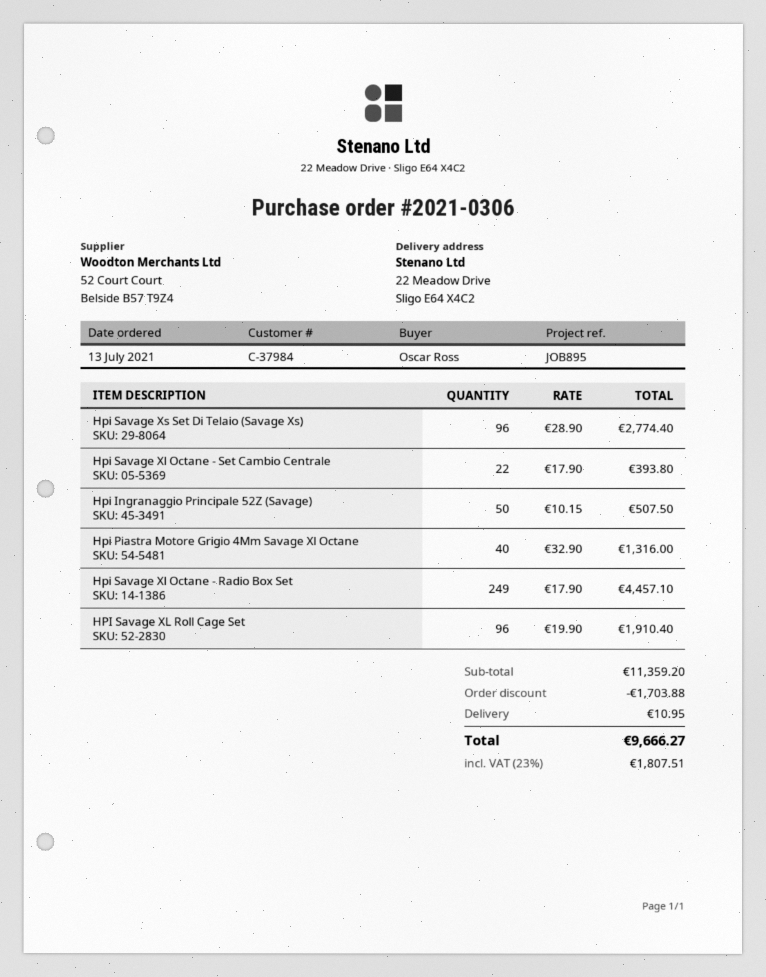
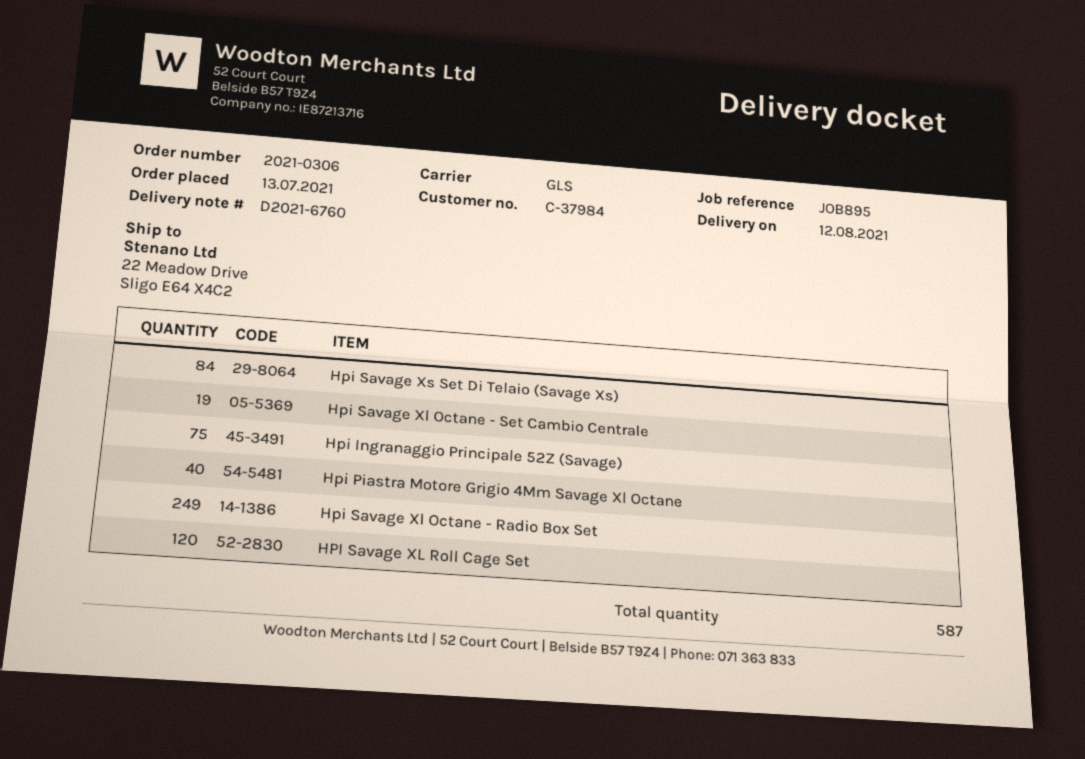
Hpi Savage Xs Set Di Telaio (Savage Xs): 96 -> 84
Hpi Savage Xl Octane - Set Cambio Centrale: 22 -> 19
Hpi Ingranaggio Principale 52Z (Savage): 50 -> 75
HPI Savage XL Roll Cage Set: 96 -> 120

